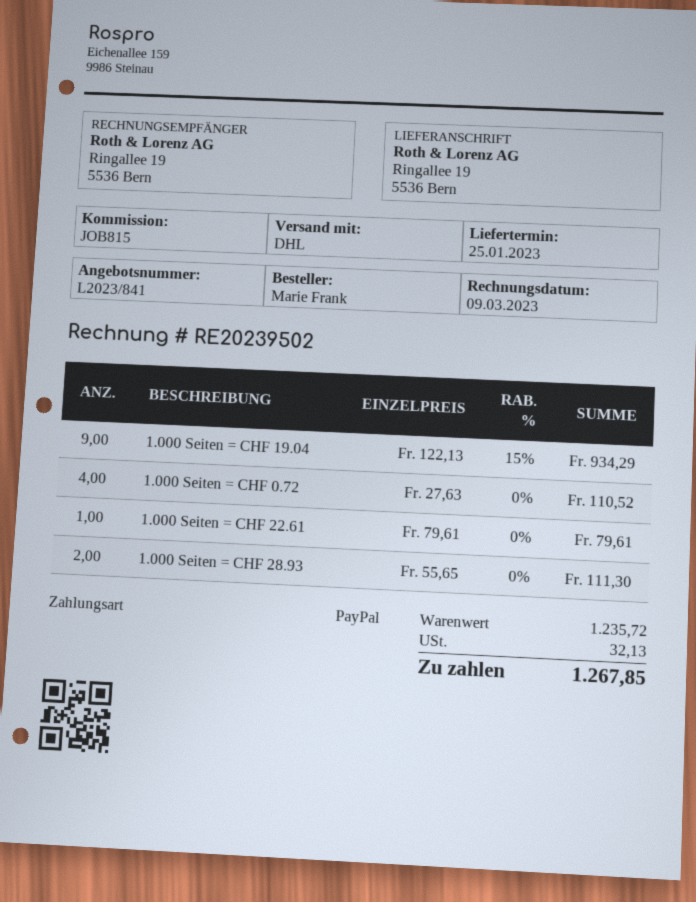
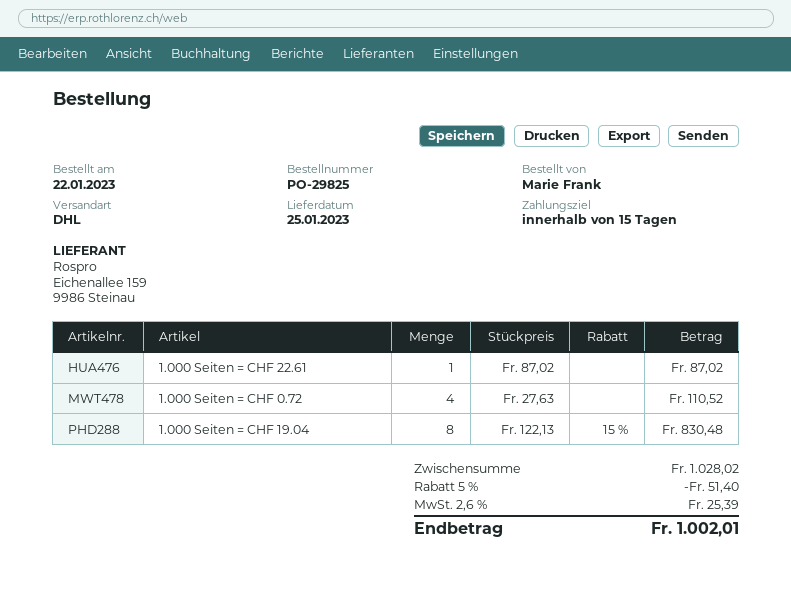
1.000 Seiten = CHF 19.04: 9 x 122.13 - 15% = 934.29 -> 8 x 122.13 - 15% = 830.48
1.000 Seiten = CHF 22.61: 1 x 79.61 = 79.61 -> 1 x 87.02 = 87.02
1.000 Seiten = CHF 28.93: 2 x 55.65 = 111.30 -> none
subtotal: 1235.72 -> 1028.02
discount: none -> 5% = 51.40
tax: 32.13 -> 25.39
total: 1267.85 -> 1002.01

